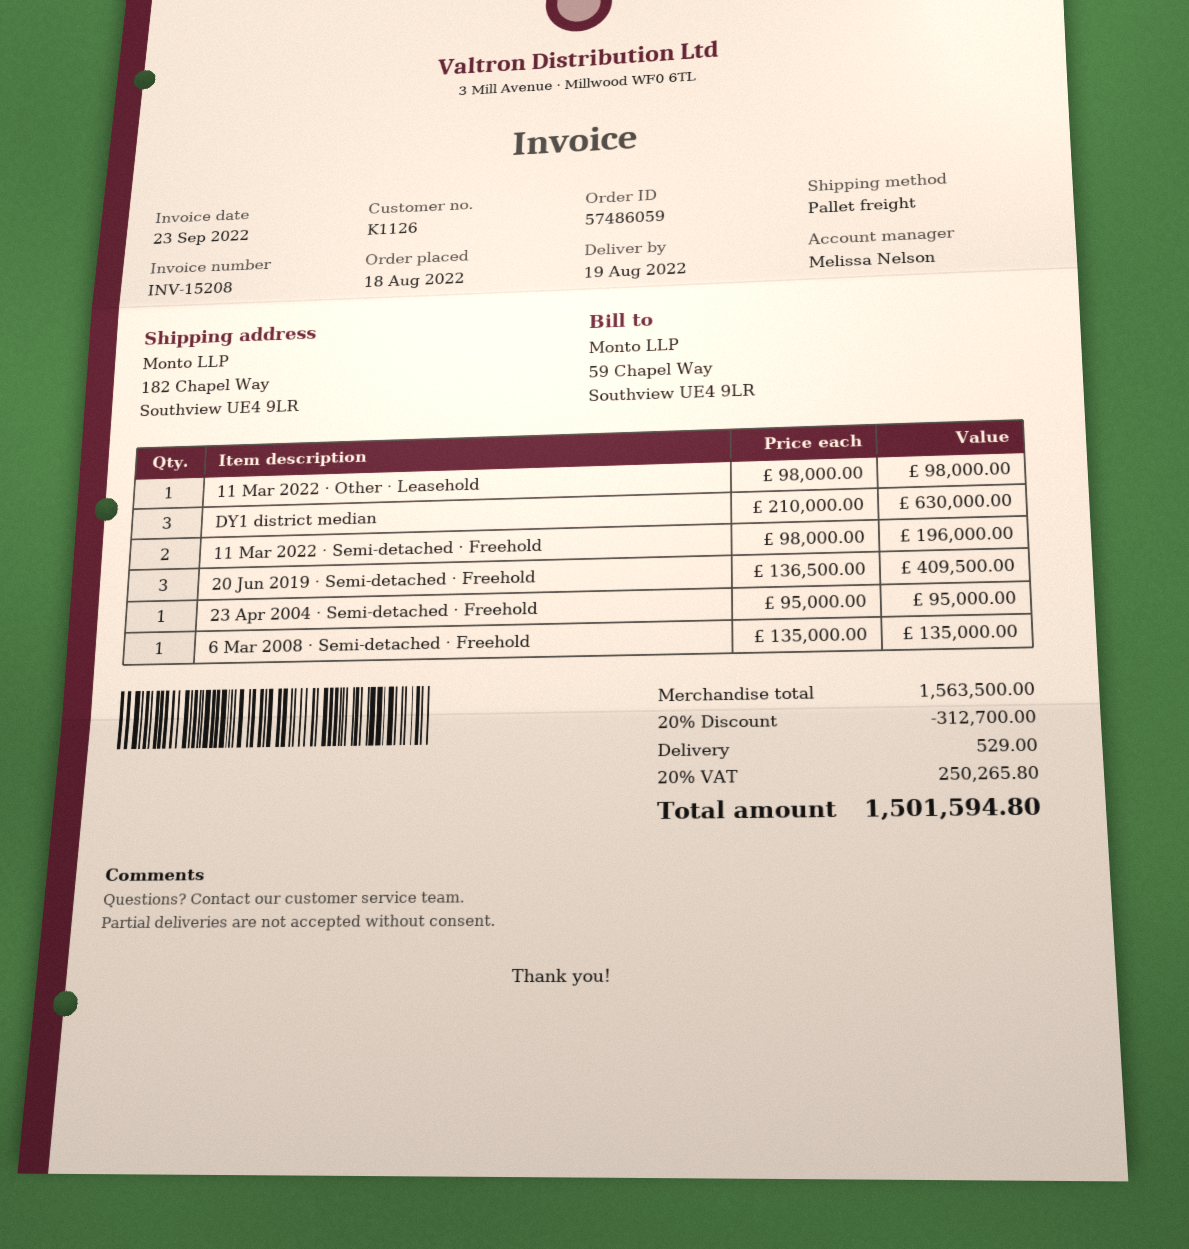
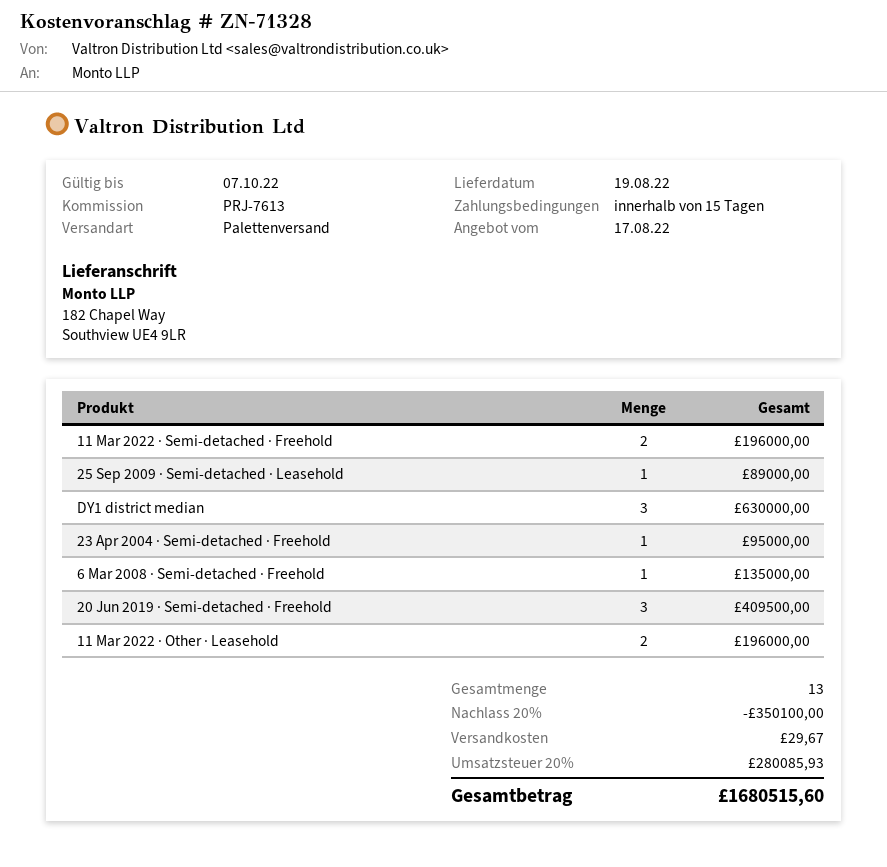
11 Mar 2022 · Other · Leasehold: 1 for 98000.00 -> 2 for 196000.00
25 Sep 2009 · Semi-detached · Leasehold: none -> 1 for 89000.00
discount: 20% = 312700.00 -> 20% = 350100.00
shipping: 529.00 -> 29.67
tax: 20% = 250265.80 -> 20% = 280085.93
total: 1501594.80 -> 1680515.60

